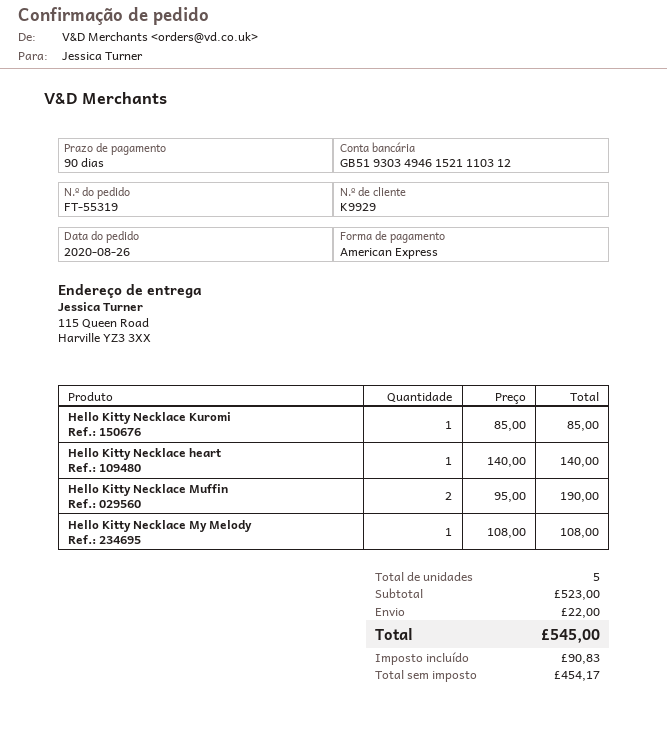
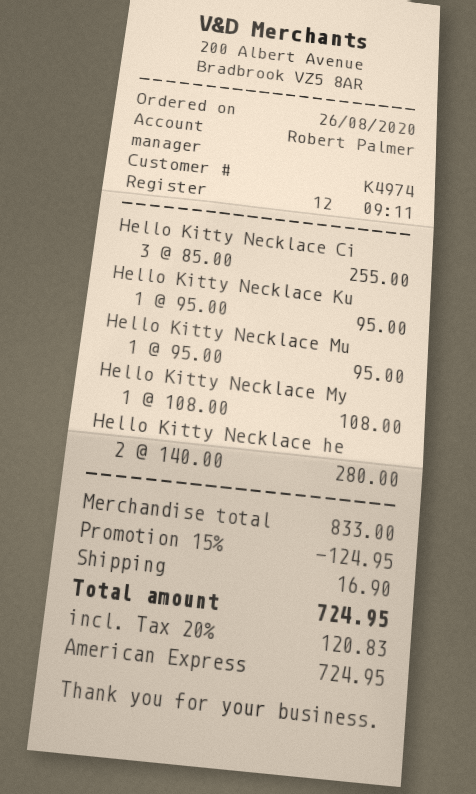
customer number: K9929 -> K4974
Hello Kitty Necklace Kuromi: 1 x 85.00 = 85.00 -> 1 x 95.00 = 95.00
Hello Kitty Necklace heart: 1 x 140.00 = 140.00 -> 2 x 140.00 = 280.00
Hello Kitty Necklace Muffin: 2 x 95.00 = 190.00 -> 1 x 95.00 = 95.00
Hello Kitty Necklace Ci: none -> 3 x 85.00 = 255.00
subtotal: 523.00 -> 833.00
discount: none -> 15% = 124.95
shipping: 22.00 -> 16.90
tax: 90.83 -> 120.83
total: 545.00 -> 724.95

